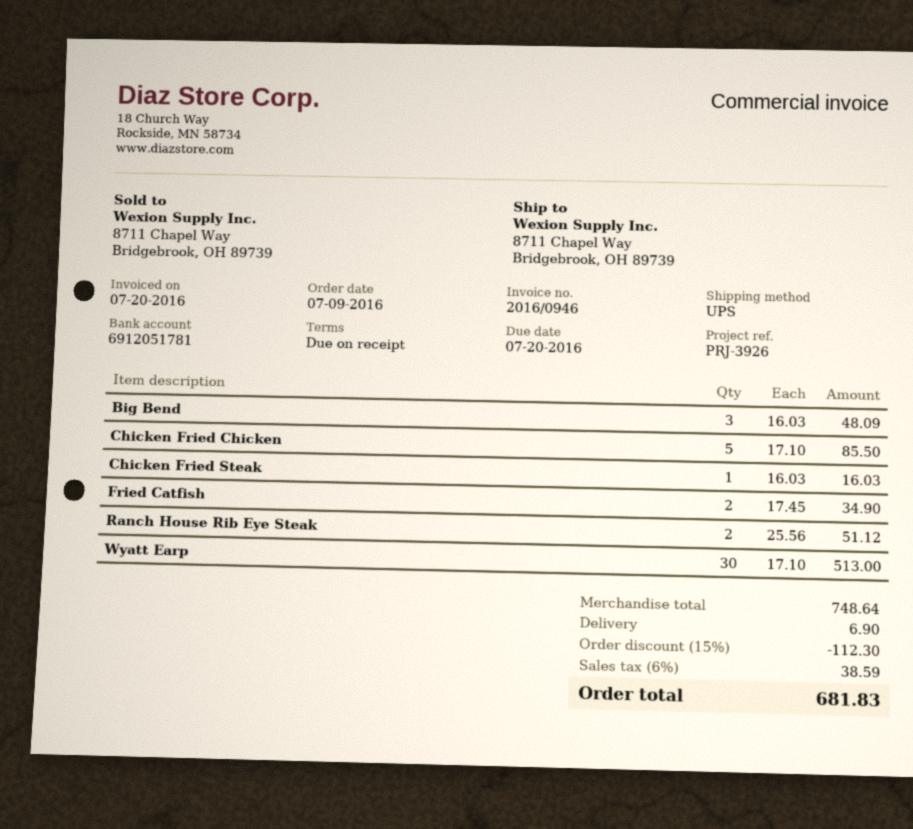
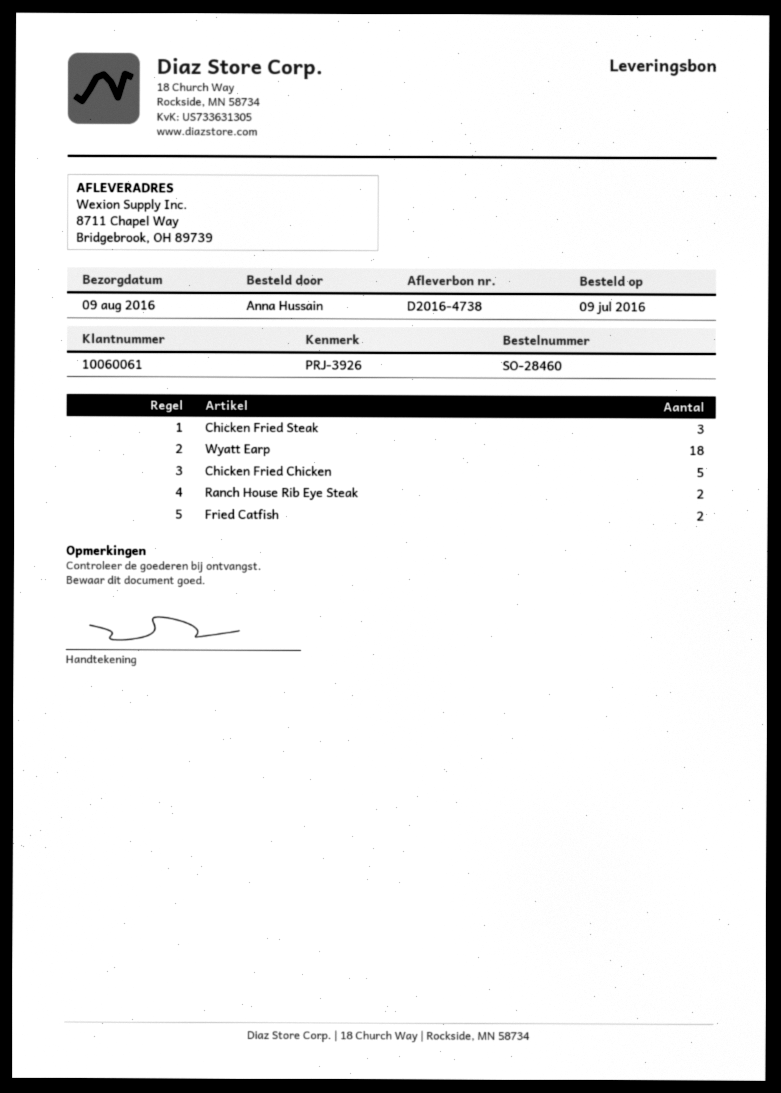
Big Bend: 3 -> none
Chicken Fried Steak: 1 -> 3
Wyatt Earp: 30 -> 18

